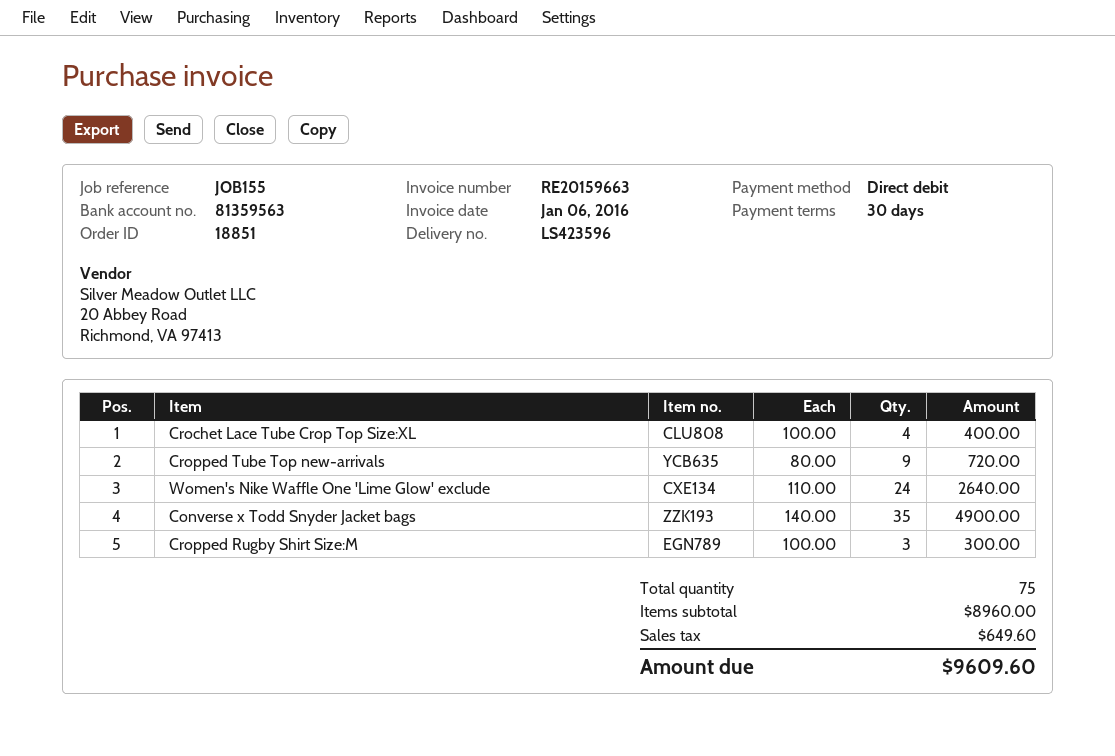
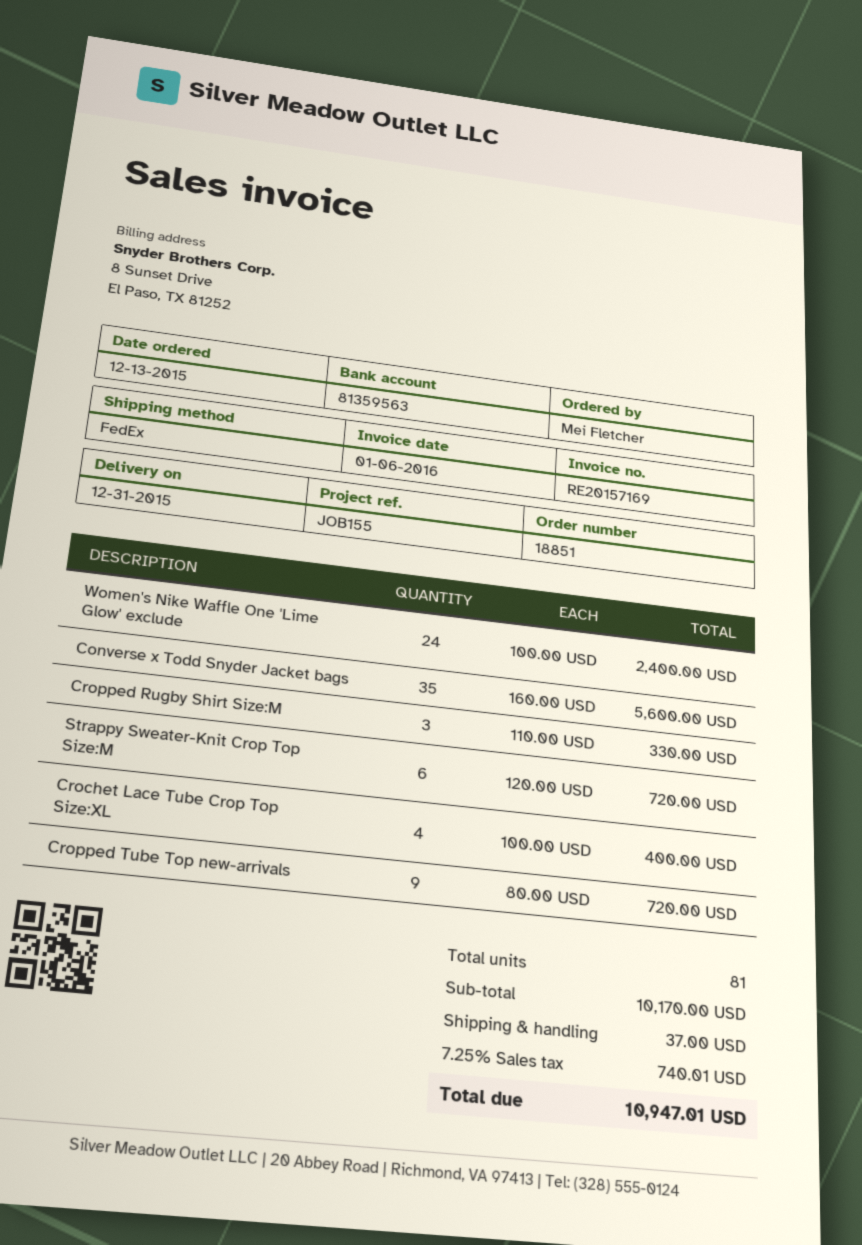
invoice number: RE20159663 -> RE20157169
Women's Nike Waffle One 'Lime Glow' exclude: 24 x 110.00 = 2640.00 -> 24 x 100.00 = 2400.00
Converse x Todd Snyder Jacket bags: 35 x 140.00 = 4900.00 -> 35 x 160.00 = 5600.00
Cropped Rugby Shirt Size:M: 3 x 100.00 = 300.00 -> 3 x 110.00 = 330.00
Strappy Sweater-Knit Crop Top Size:M: none -> 6 x 120.00 = 720.00
total quantity: 75 -> 81
subtotal: 8960.00 -> 10170.00
shipping: none -> 37.00
tax: 649.60 -> 740.01
total: 9609.60 -> 10947.01

